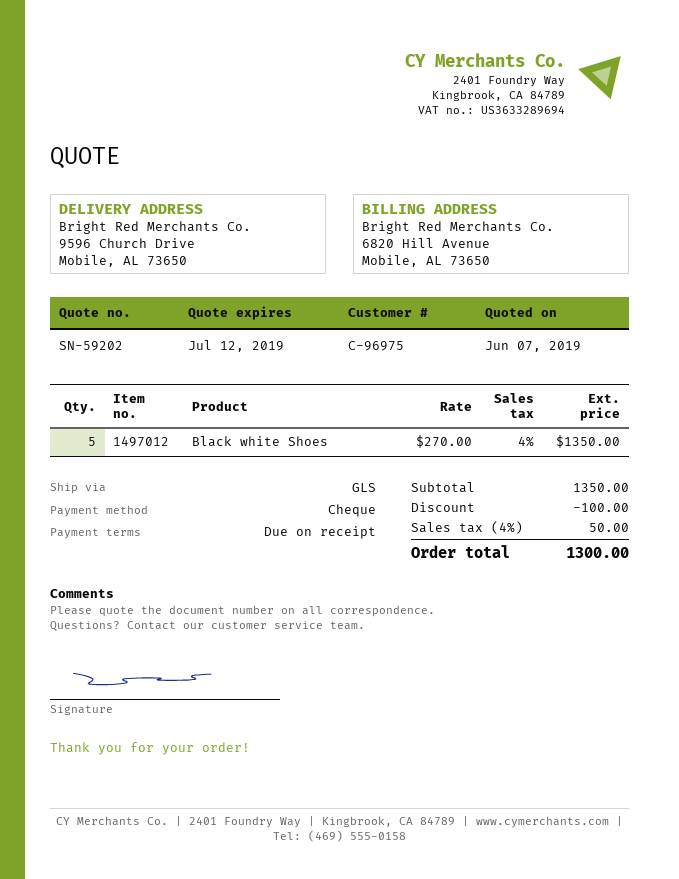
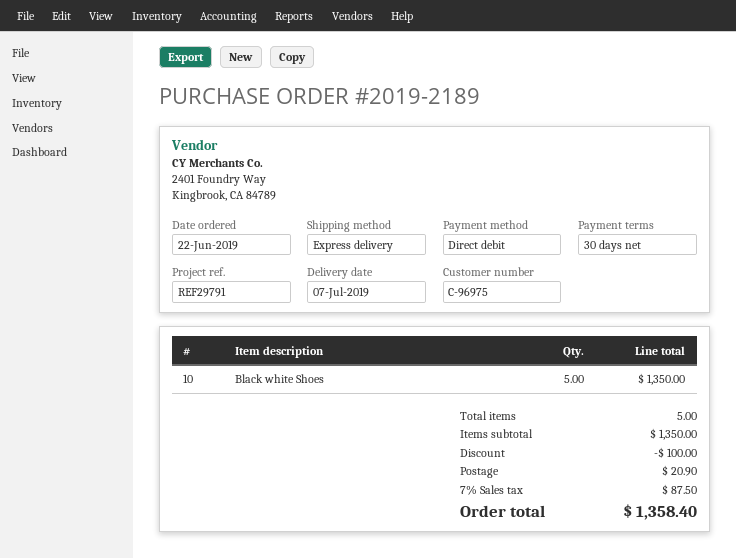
payment terms: on receipt -> 30 days
payment method: cheque -> direct debit
shipping method: GLS -> express
shipping: none -> 20.90
tax: 4% = 50.00 -> 7% = 87.50
total: 1300.00 -> 1358.40

